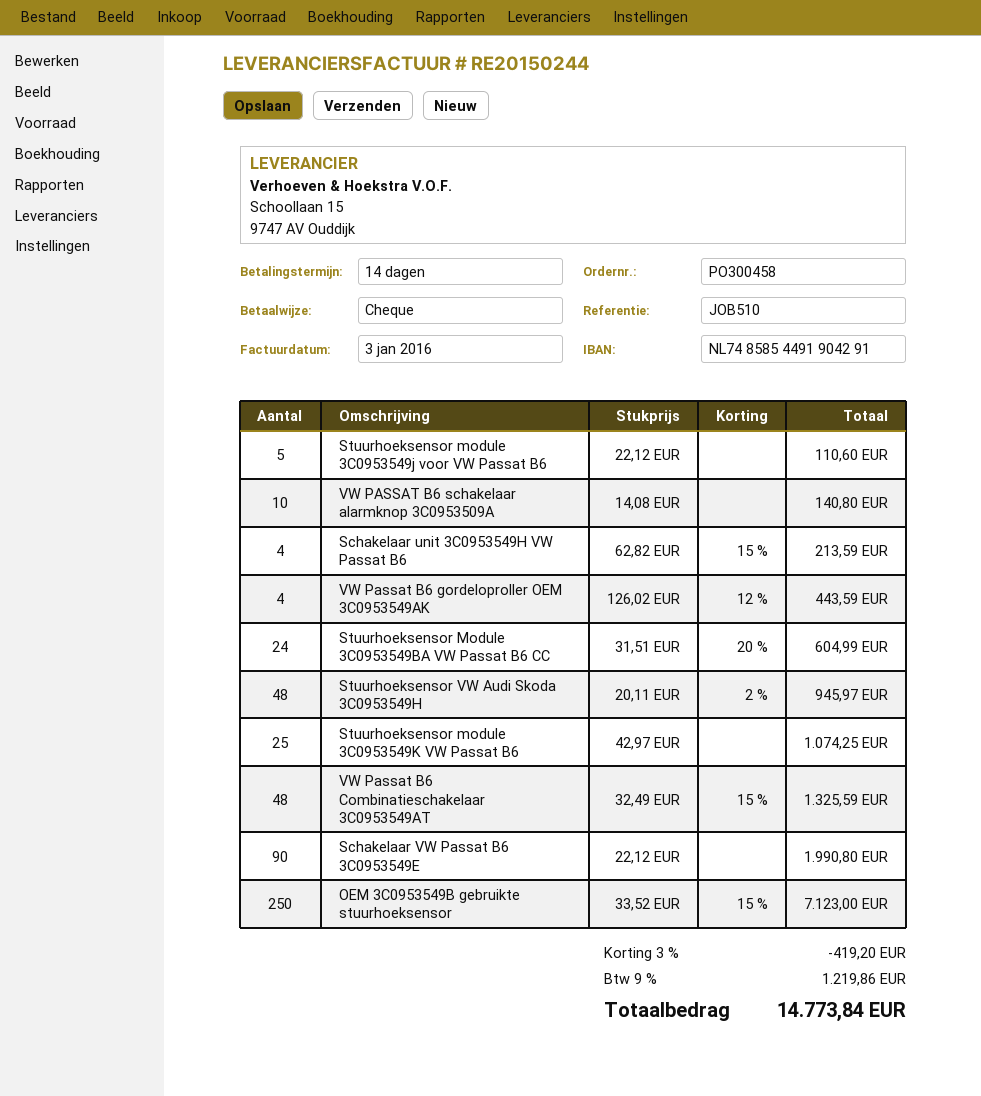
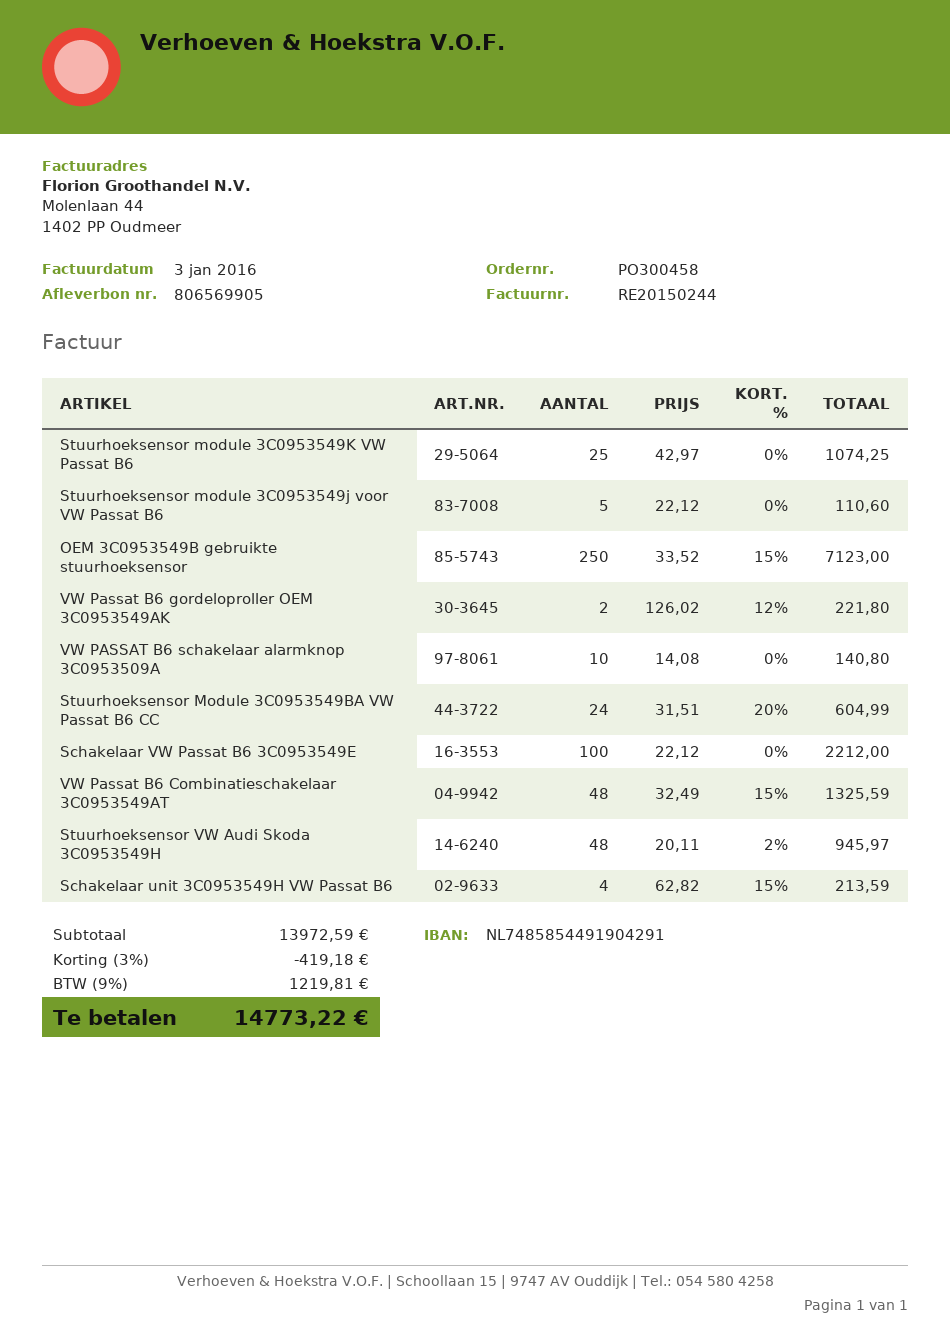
VW Passat B6 gordeloproller OEM 3C0953549AK: 4 x 126.02 - 12% = 443.59 -> 2 x 126.02 - 12% = 221.80
Schakelaar VW Passat B6 3C0953549E: 90 x 22.12 = 1990.80 -> 100 x 22.12 = 2212.00
discount: 3% = 419.20 -> 3% = 419.18
tax: 9% = 1219.86 -> 9% = 1219.81
total: 14773.84 -> 14773.22

